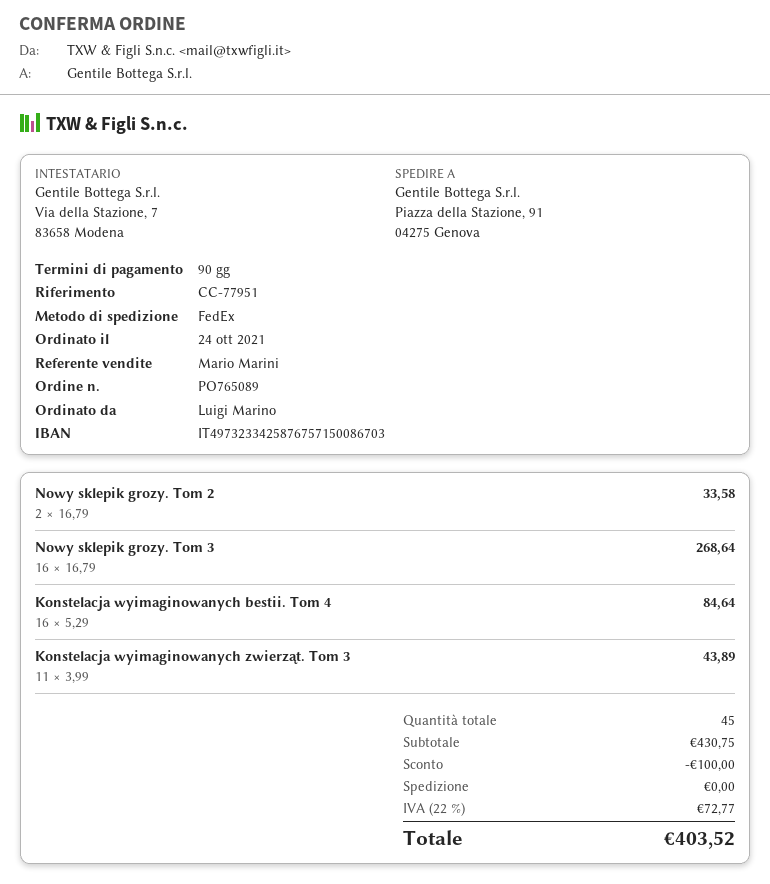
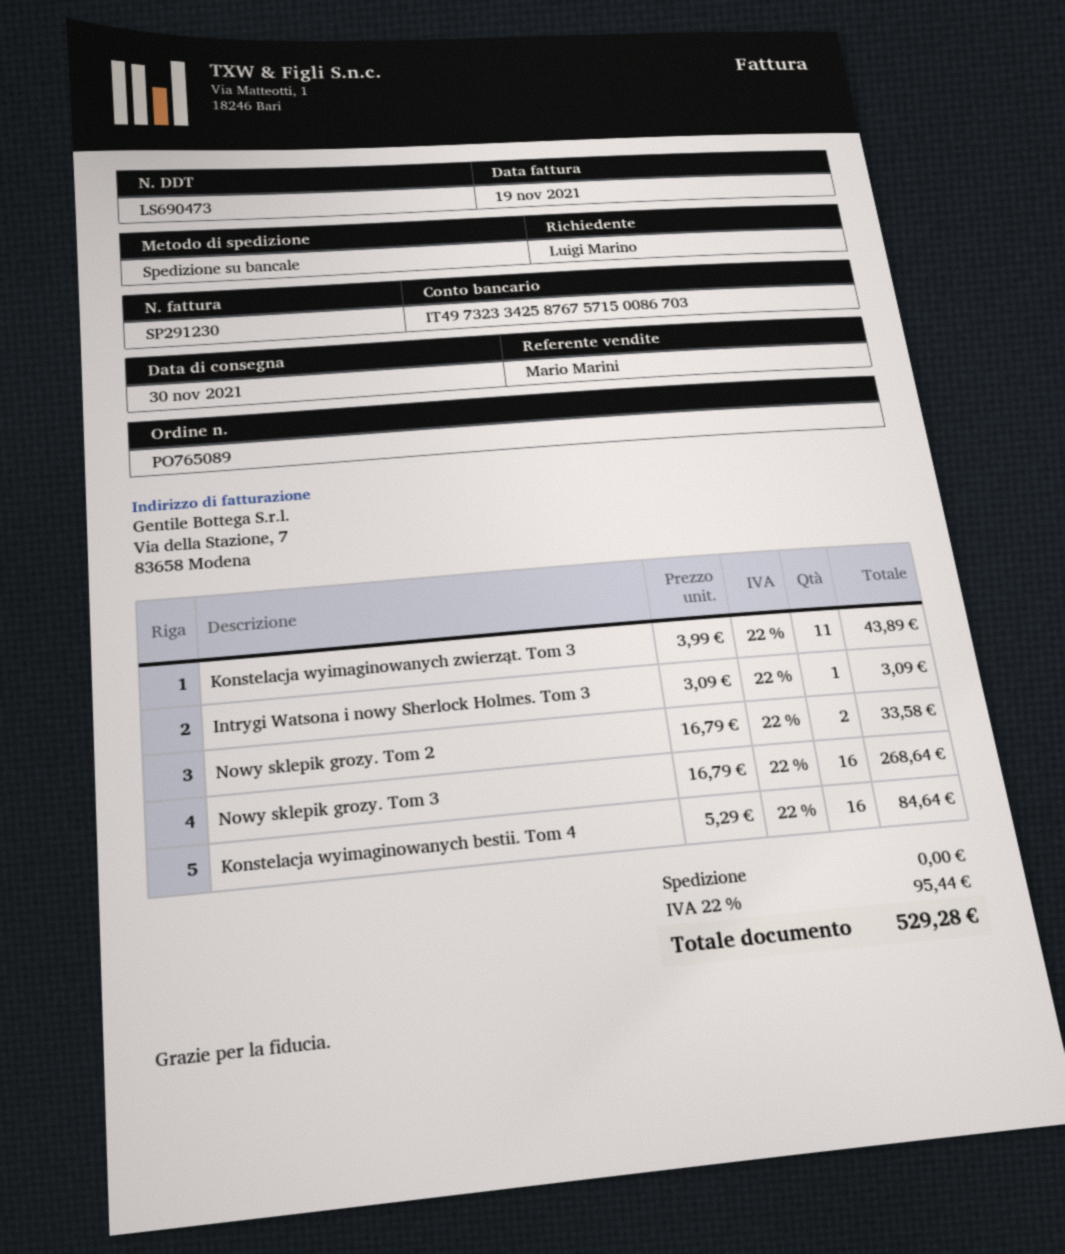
shipping method: FedEx -> pallet freight
Intrygi Watsona i nowy Sherlock Holmes. Tom 3: none -> 1 x 3.09 = 3.09
discount: 100.00 -> none
tax: 22% = 72.77 -> 22% = 95.44
total: 403.52 -> 529.28

